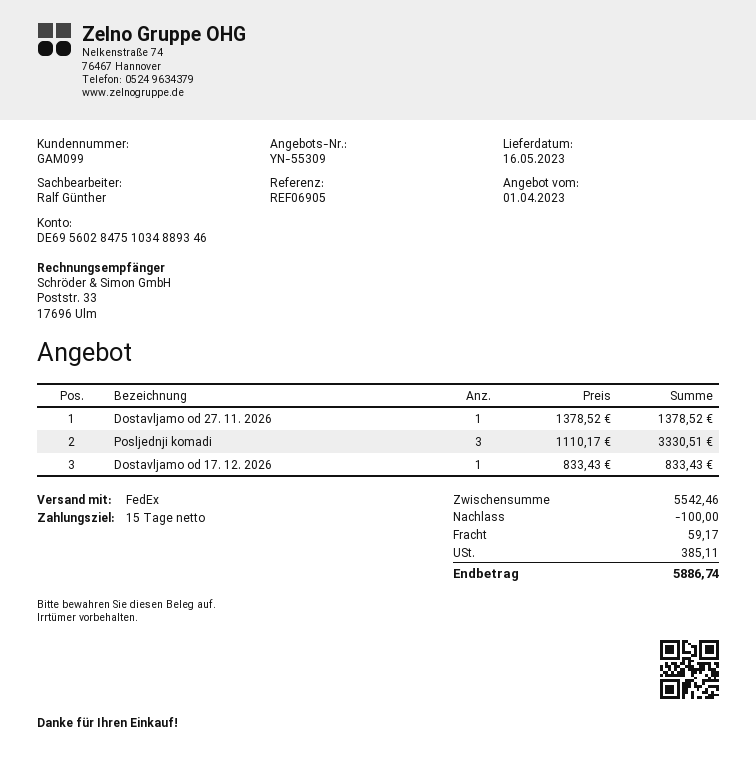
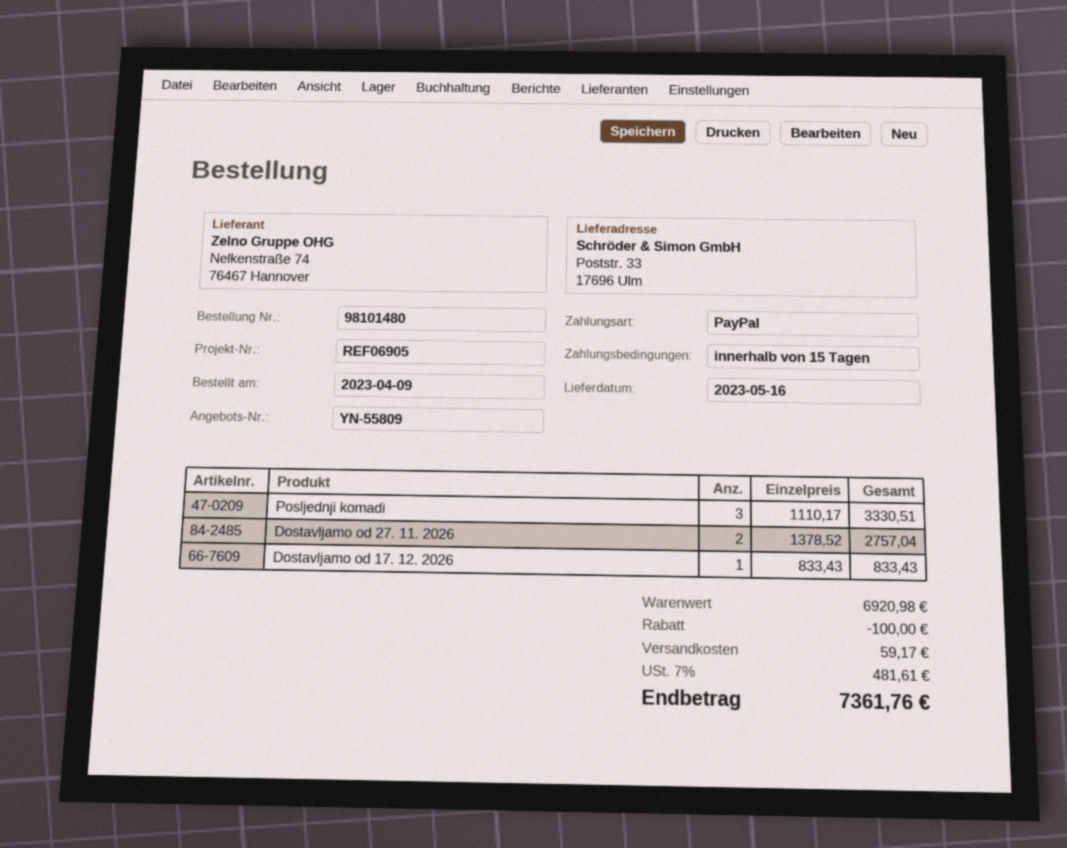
quote number: YN-55309 -> YN-55809
Dostavljamo od 27. 11. 2026: 1 x 1378.52 = 1378.52 -> 2 x 1378.52 = 2757.04
subtotal: 5542.46 -> 6920.98
tax: 385.11 -> 481.61
total: 5886.74 -> 7361.76

